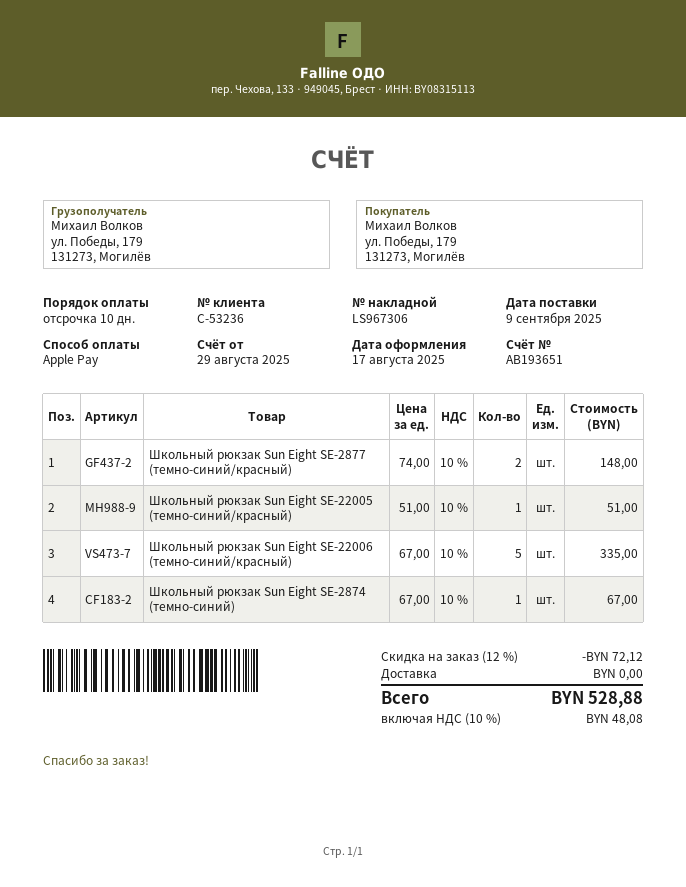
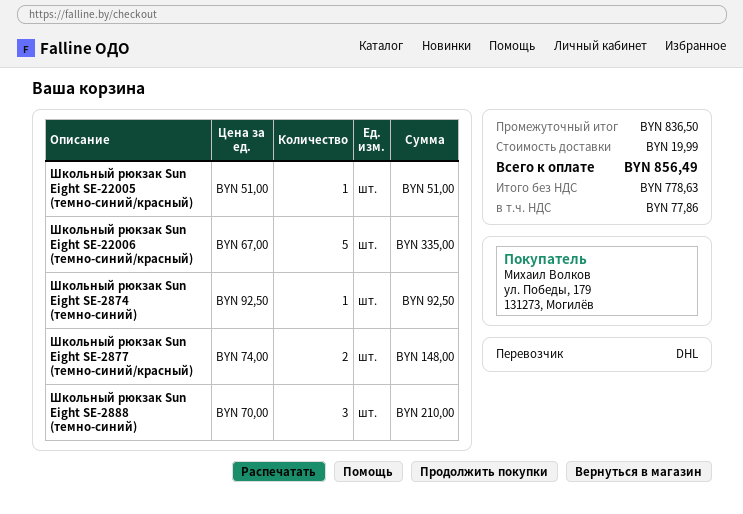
Школьный рюкзак Sun Eight SE-2874 (темно-синий): 1 x 67.00 = 67.00 -> 1 x 92.50 = 92.50
Школьный рюкзак Sun Eight SE-2888 (темно-синий): none -> 3 x 70.00 = 210.00
discount: 12% = 72.12 -> none
shipping: 0.00 -> 19.99
tax: 48.08 -> 77.86
total: 528.88 -> 856.49

